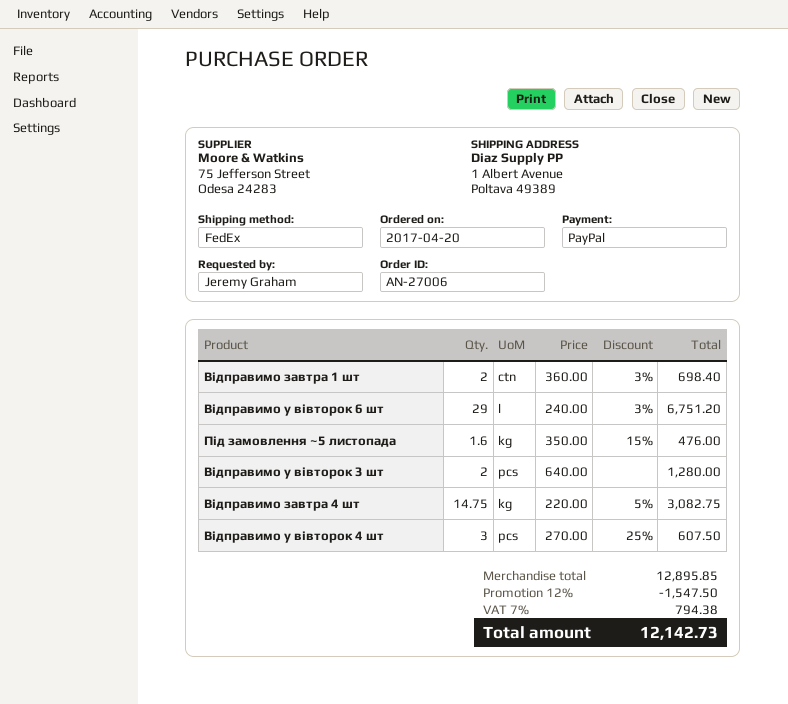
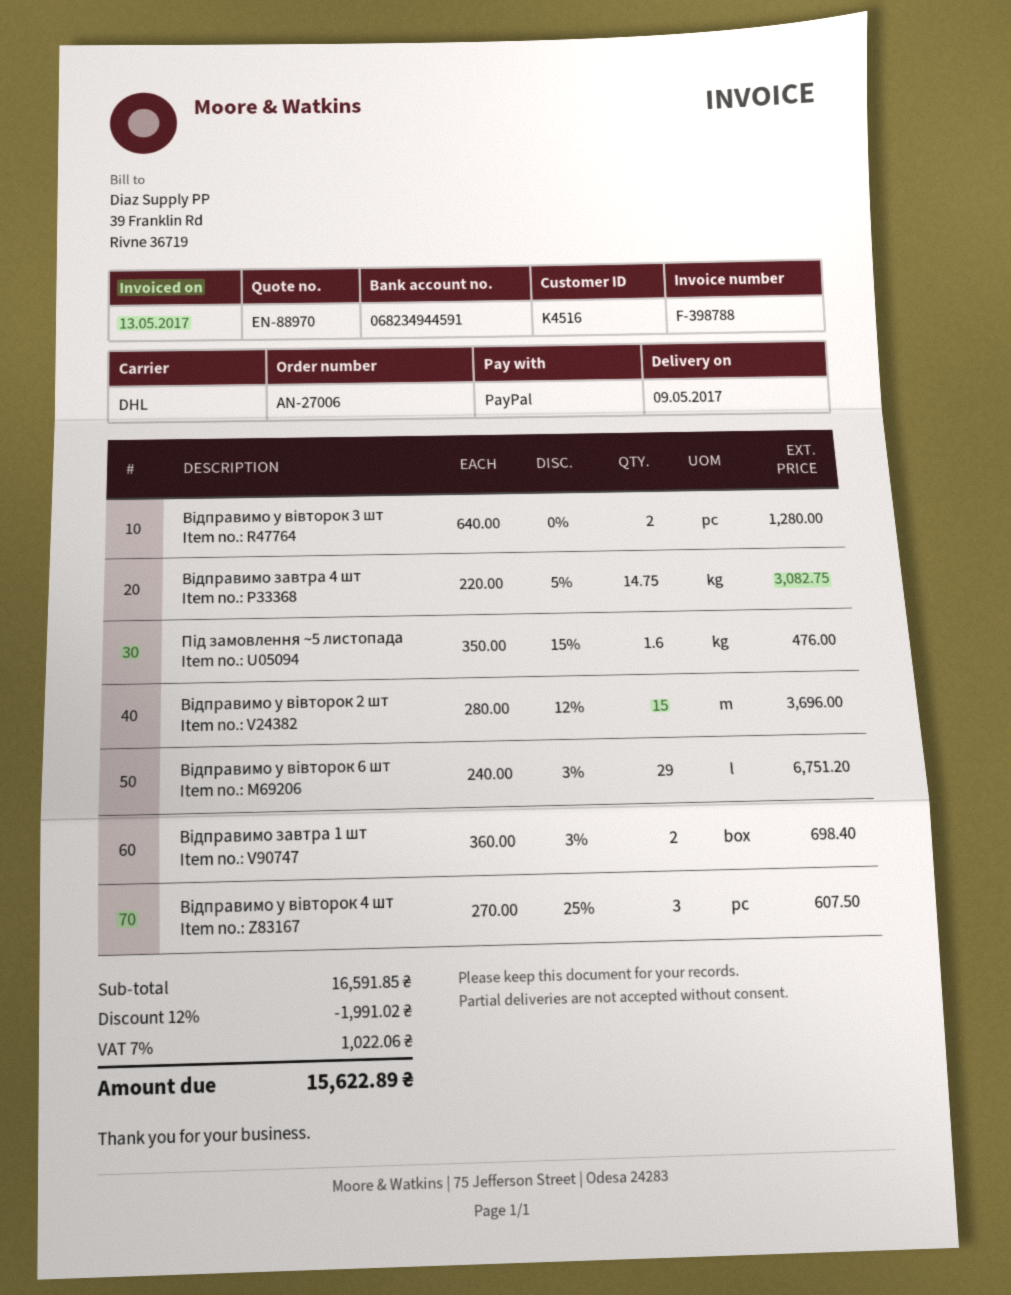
shipping method: FedEx -> DHL
Відправимо у вівторок 2 шт: none -> 15 x 280.00 - 12% = 3696.00
subtotal: 12895.85 -> 16591.85
discount: 12% = 1547.50 -> 12% = 1991.02
tax: 7% = 794.38 -> 7% = 1022.06
total: 12142.73 -> 15622.89

